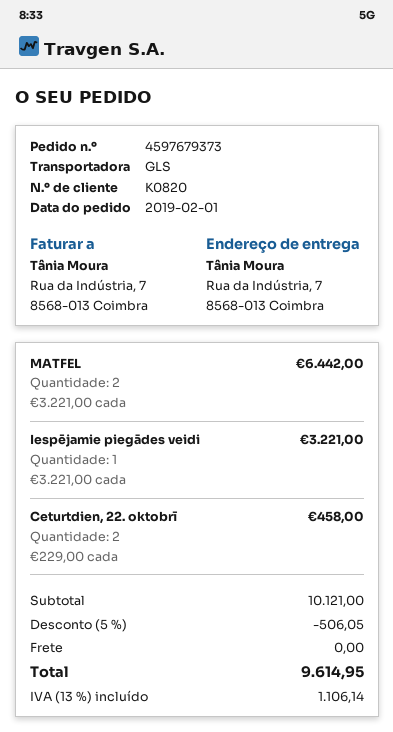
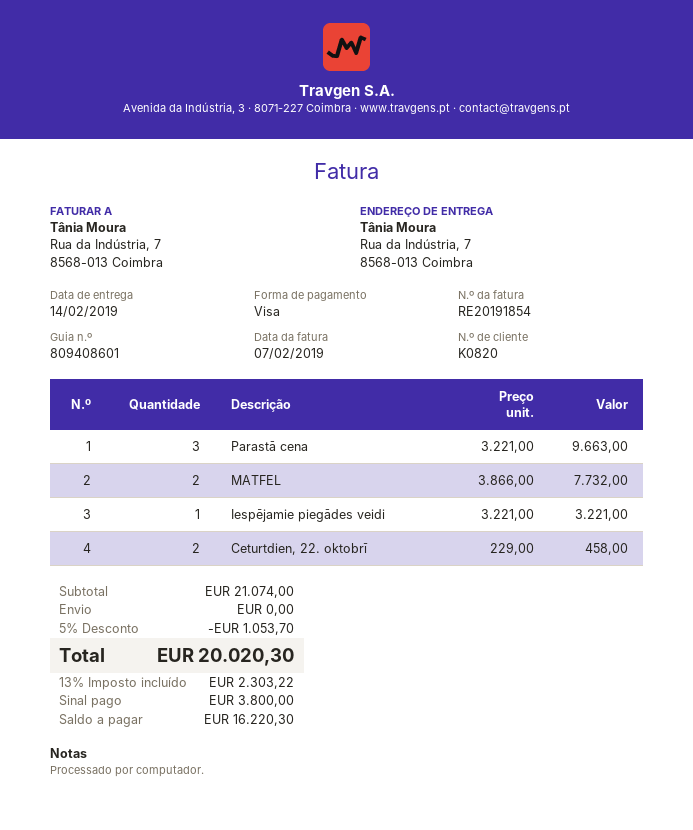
MATFEL: 2 x 3221.00 = 6442.00 -> 2 x 3866.00 = 7732.00
Parastā cena: none -> 3 x 3221.00 = 9663.00
subtotal: 10121.00 -> 21074.00
discount: 5% = 506.05 -> 5% = 1053.70
tax: 13% = 1106.14 -> 13% = 2303.22
total: 9614.95 -> 20020.30

